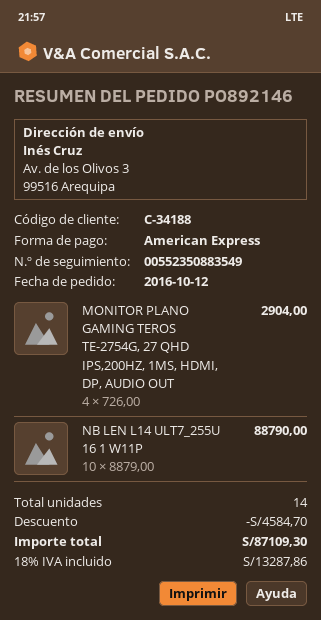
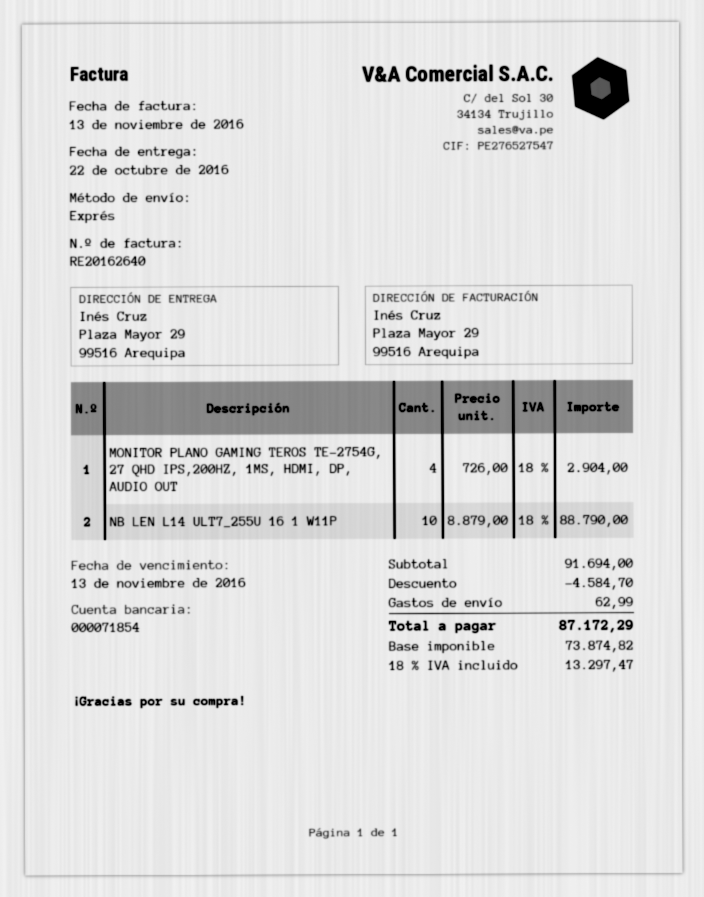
ship to: Av. de los Olivos 3, 99516 Arequipa -> Plaza Mayor 29, 99516 Arequipa
shipping: none -> 62.99
tax: 18% = 13287.86 -> 18% = 13297.47
total: 87109.30 -> 87172.29

